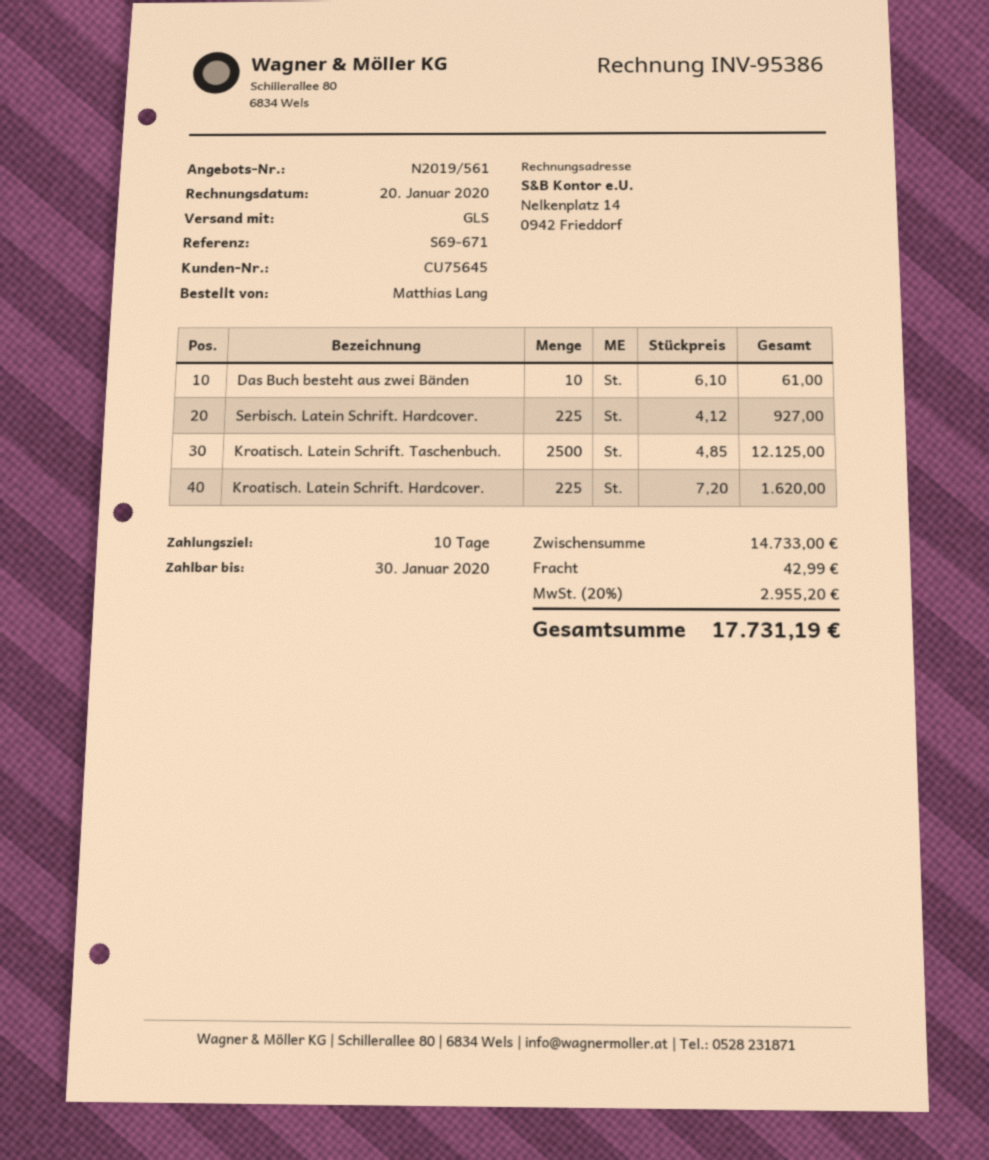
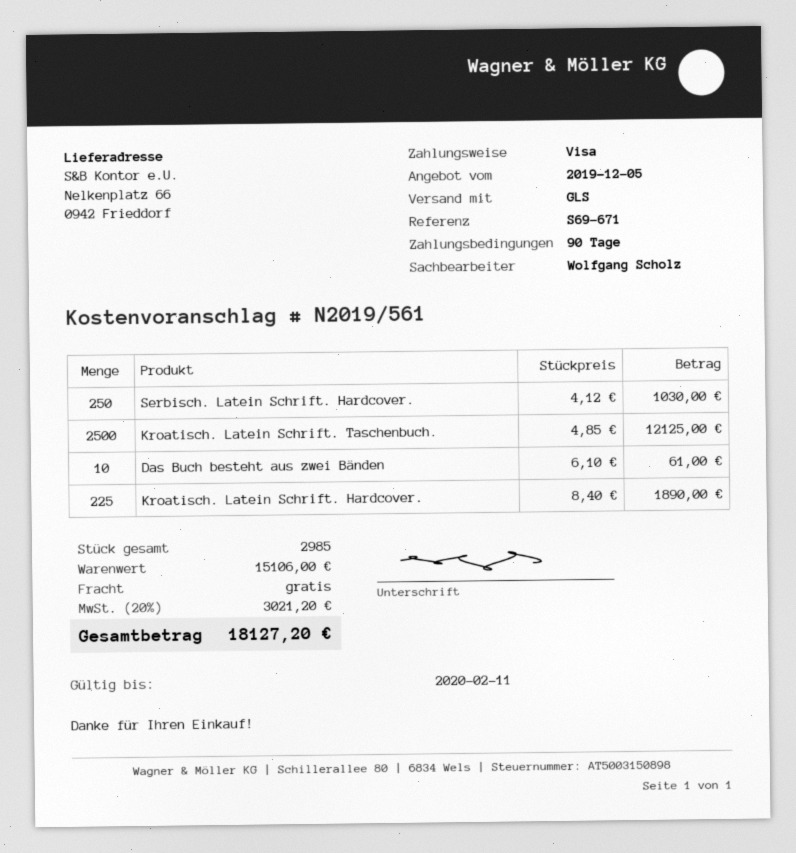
payment terms: 10 days -> 90 days
Serbisch. Latein Schrift. Hardcover.: 225 x 4.12 = 927.00 -> 250 x 4.12 = 1030.00
Kroatisch. Latein Schrift. Hardcover.: 225 x 7.20 = 1620.00 -> 225 x 8.40 = 1890.00
subtotal: 14733.00 -> 15106.00
shipping: 42.99 -> 0.00
tax: 20% = 2955.20 -> 20% = 3021.20
total: 17731.19 -> 18127.20

